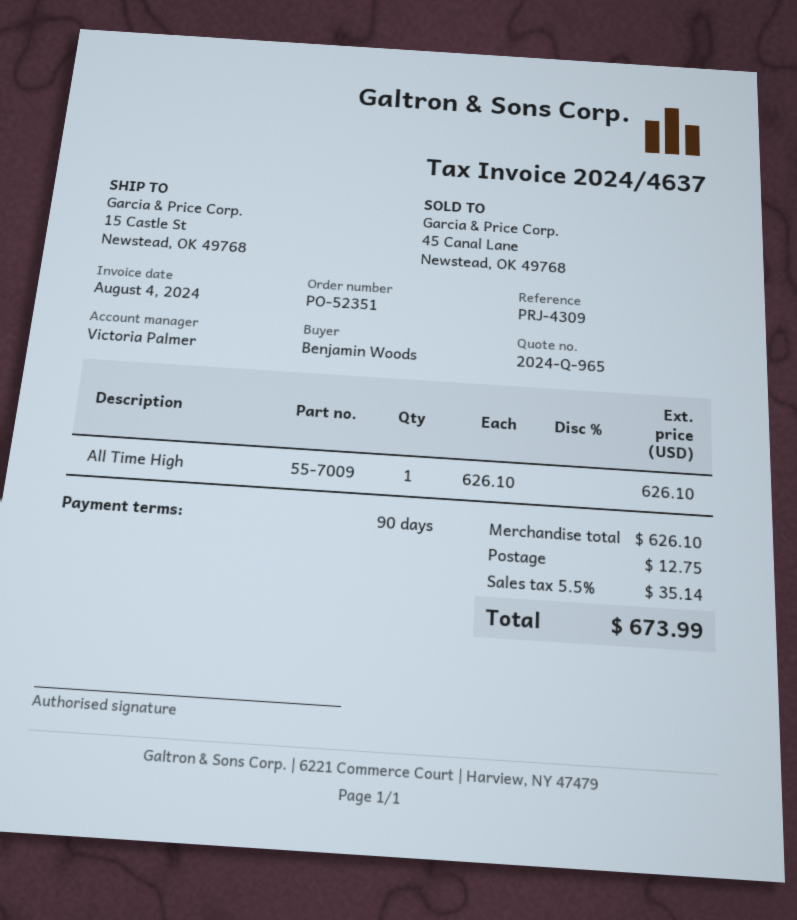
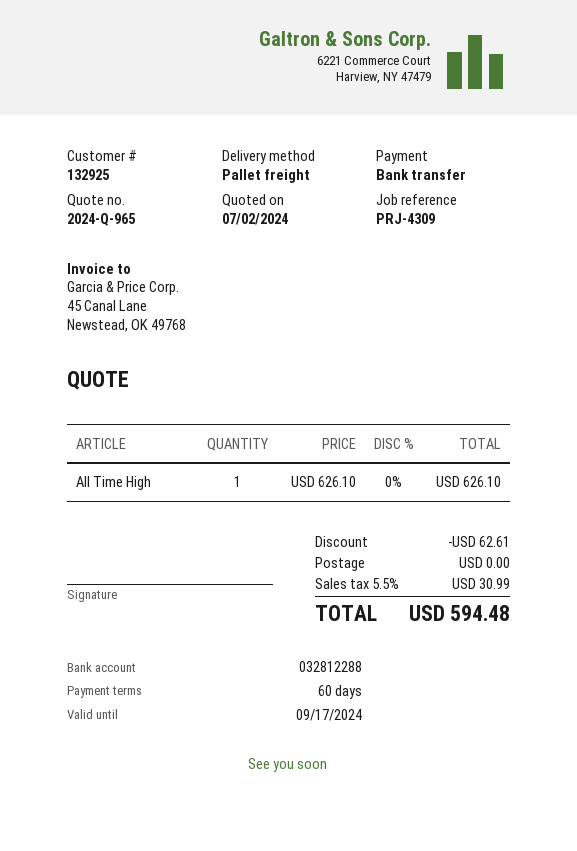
payment terms: 90 days -> 60 days
discount: none -> 62.61
shipping: 12.75 -> 0.00
tax: 5.5% = 35.14 -> 5.5% = 30.99
total: 673.99 -> 594.48

